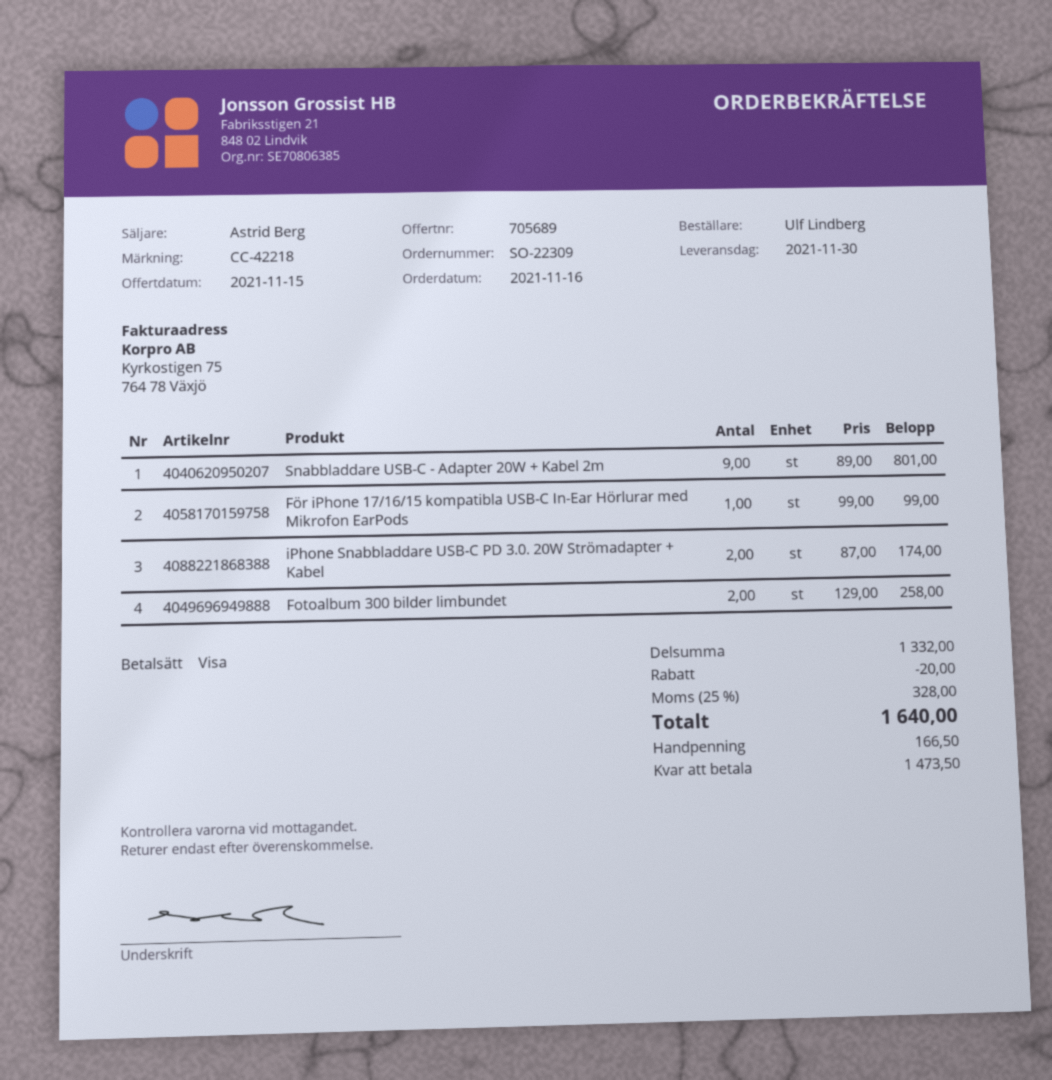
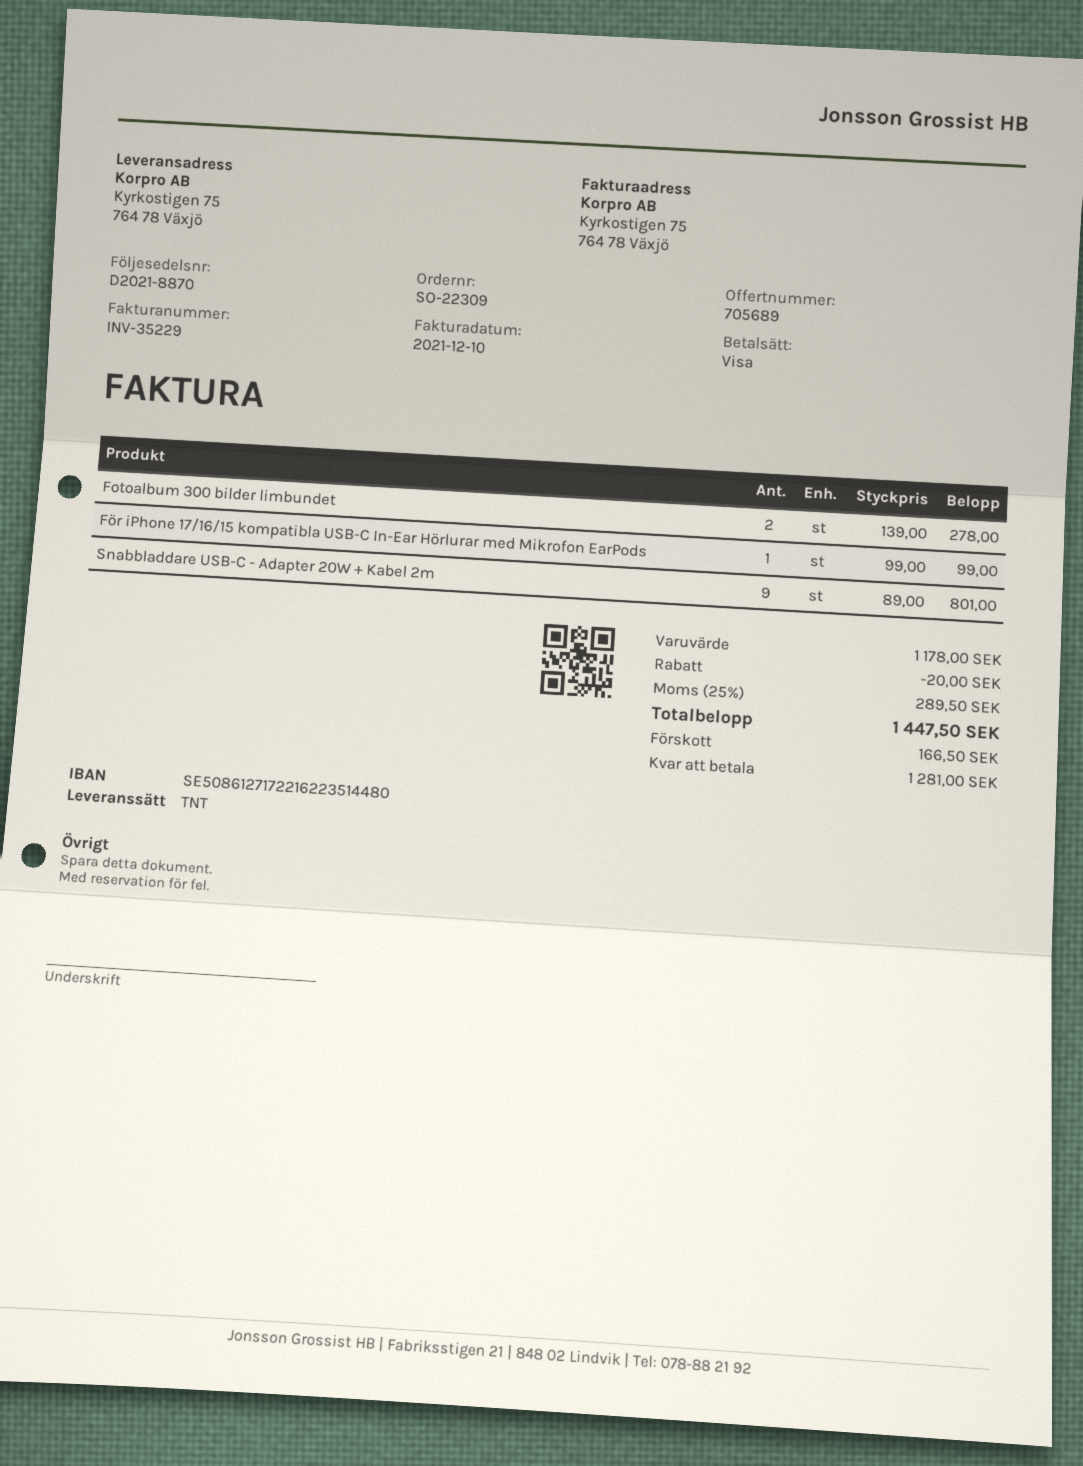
iPhone Snabbladdare USB-C PD 3.0. 20W Strömadapter + Kabel: 2 x 87.00 = 174.00 -> none
Fotoalbum 300 bilder limbundet: 2 x 129.00 = 258.00 -> 2 x 139.00 = 278.00
subtotal: 1332.00 -> 1178.00
tax: 25% = 328.00 -> 25% = 289.50
total: 1640.00 -> 1447.50
balance: 1473.50 -> 1281.00

